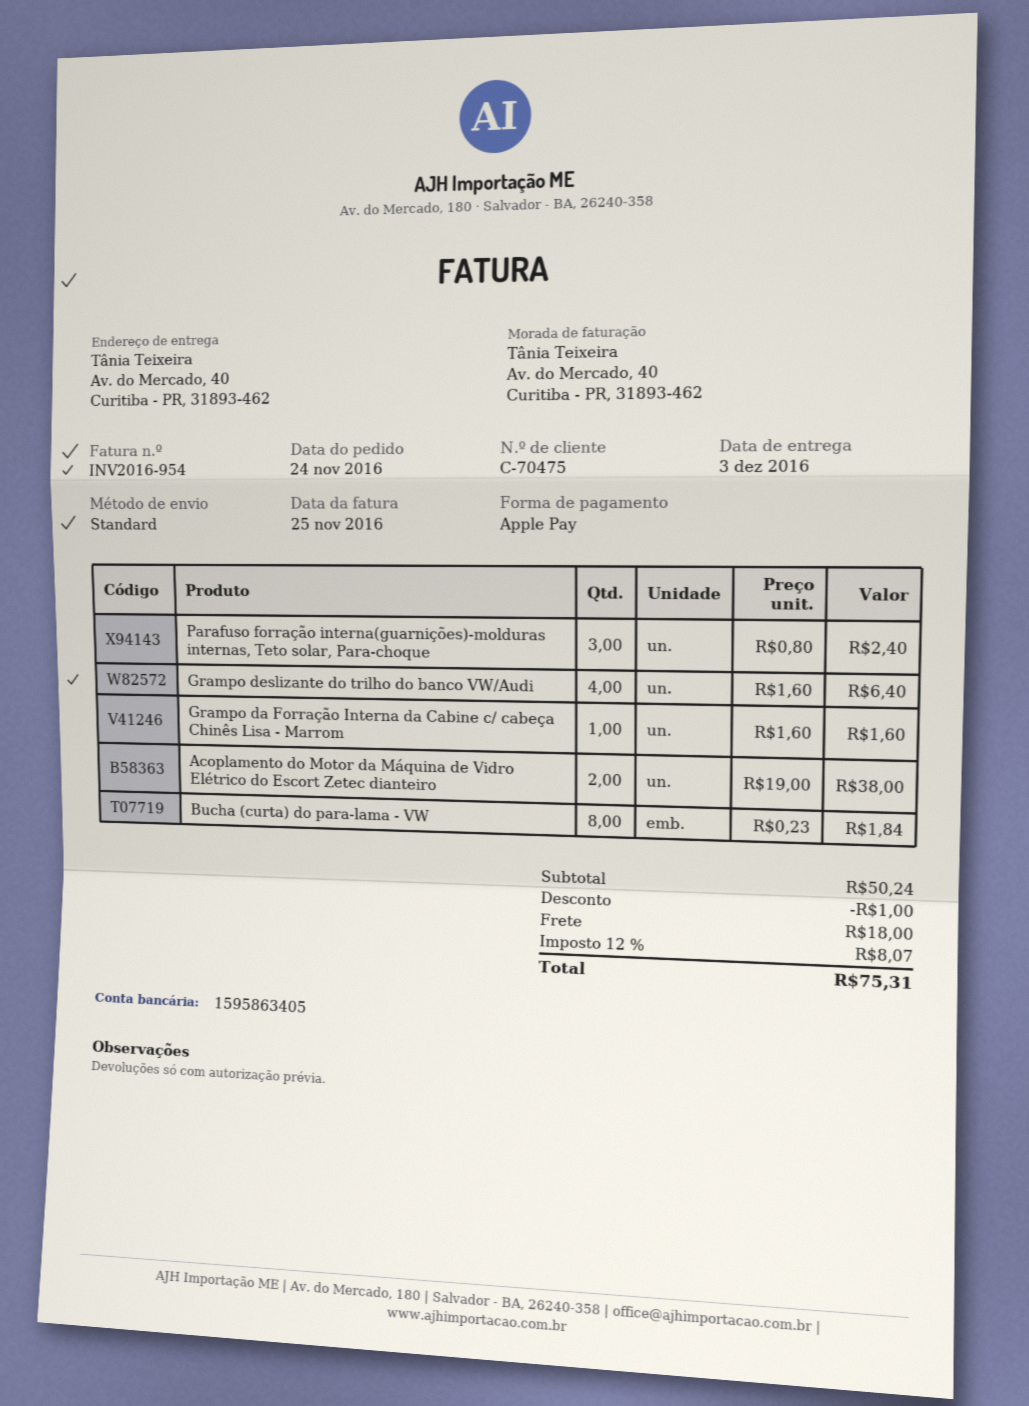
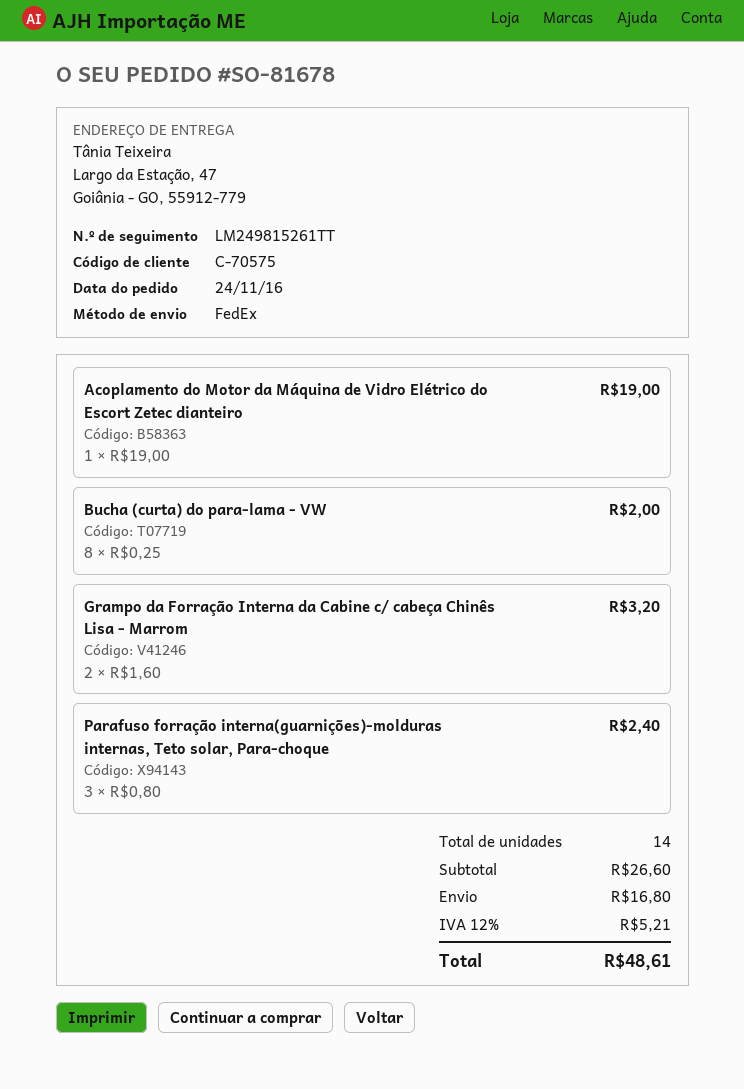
customer number: C-70475 -> C-70575
shipping method: standard -> FedEx
ship to: Av. do Mercado, 40, Curitiba - PR, 31893-462 -> Largo da Estação, 47, Goiânia - GO, 55912-779
Grampo deslizante do trilho do banco VW/Audi: 4 x 1.60 = 6.40 -> none
Grampo da Forração Interna da Cabine c/ cabeça Chinês Lisa - Marrom: 1 x 1.60 = 1.60 -> 2 x 1.60 = 3.20
Acoplamento do Motor da Máquina de Vidro Elétrico do Escort Zetec dianteiro: 2 x 19.00 = 38.00 -> 1 x 19.00 = 19.00
Bucha (curta) do para-lama - VW: 8 x 0.23 = 1.84 -> 8 x 0.25 = 2.00
subtotal: 50.24 -> 26.60
discount: 1.00 -> none
shipping: 18.00 -> 16.80
tax: 12% = 8.07 -> 12% = 5.21
total: 75.31 -> 48.61

